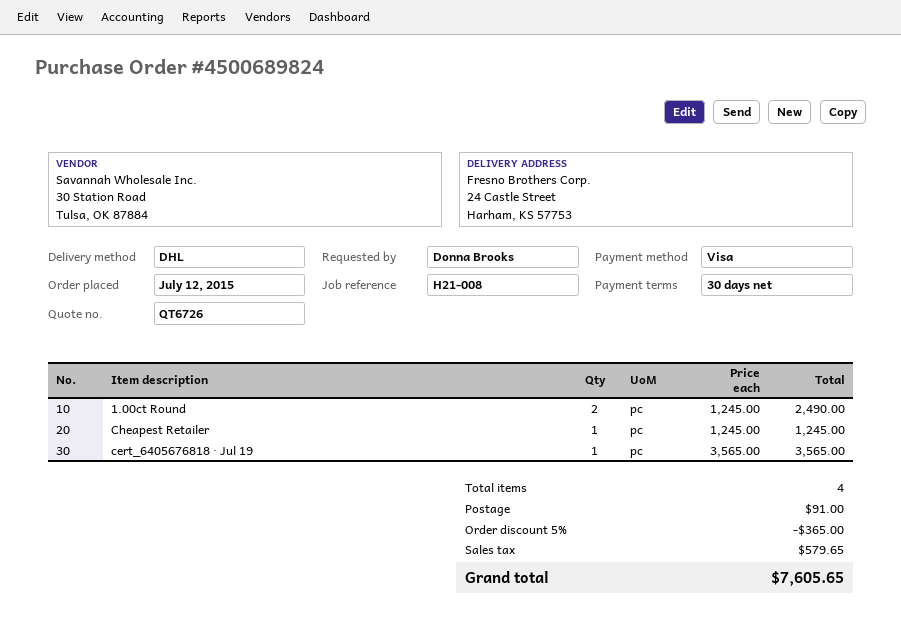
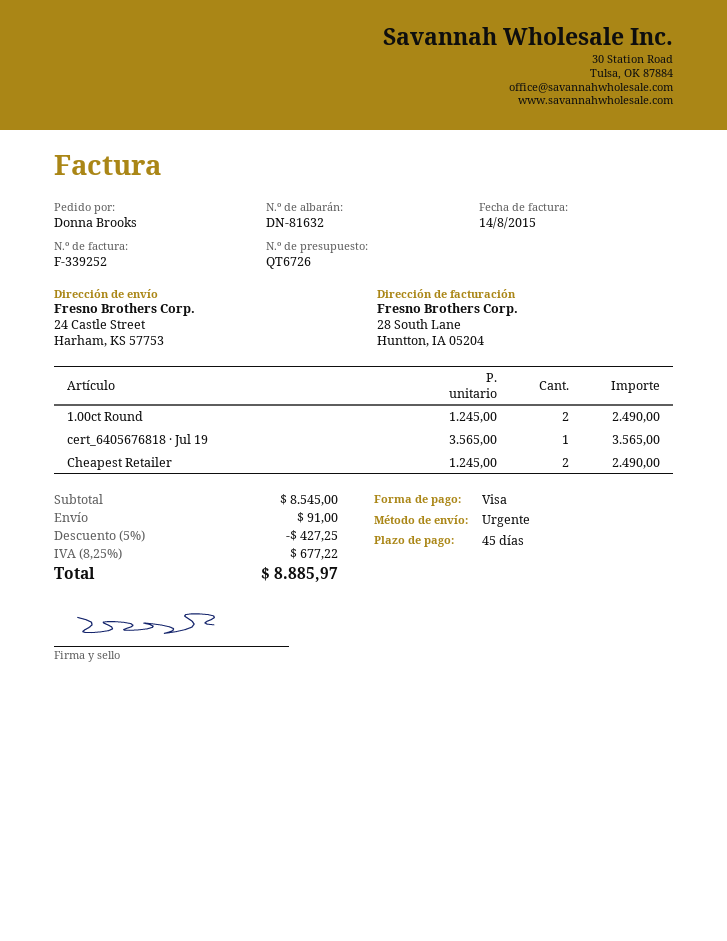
payment terms: 30 days -> 45 days
shipping method: DHL -> express
Cheapest Retailer: 1 x 1245.00 = 1245.00 -> 2 x 1245.00 = 2490.00
discount: 5% = 365.00 -> 5% = 427.25
tax: 579.65 -> 677.22
total: 7605.65 -> 8885.97

